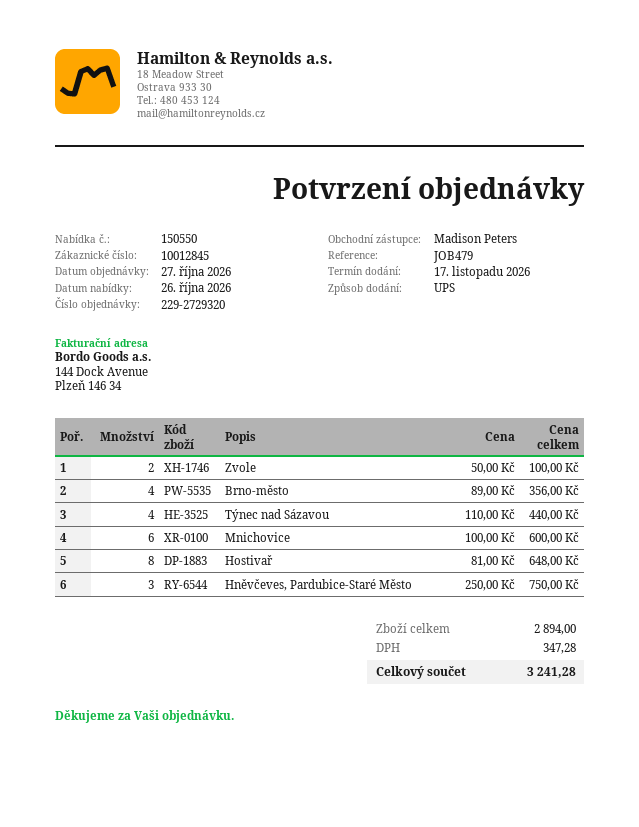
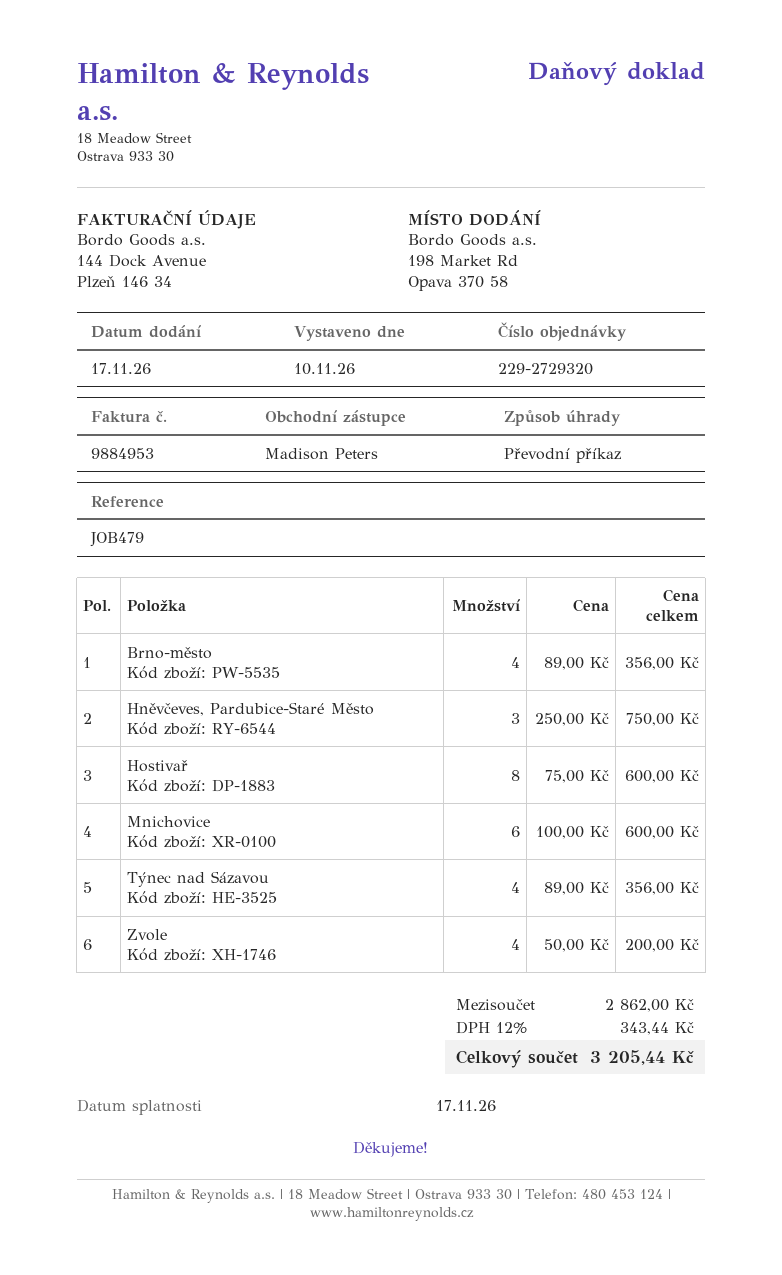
Zvole: 2 x 50.00 = 100.00 -> 4 x 50.00 = 200.00
Týnec nad Sázavou: 4 x 110.00 = 440.00 -> 4 x 89.00 = 356.00
Hostivař: 8 x 81.00 = 648.00 -> 8 x 75.00 = 600.00
subtotal: 2894.00 -> 2862.00
tax: 347.28 -> 343.44
total: 3241.28 -> 3205.44

